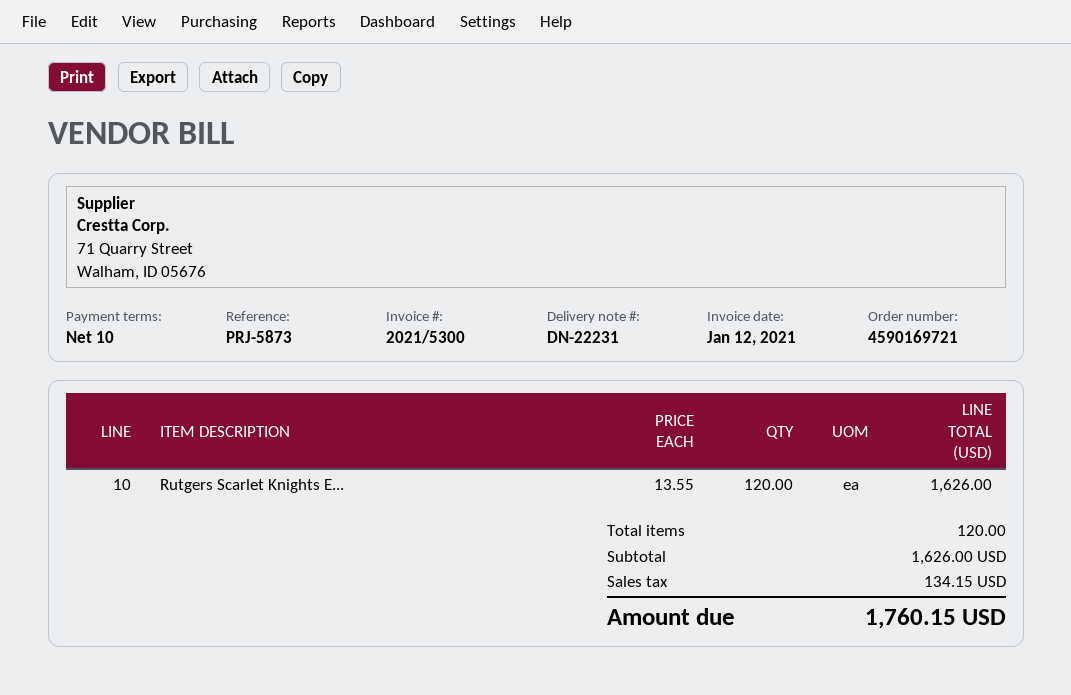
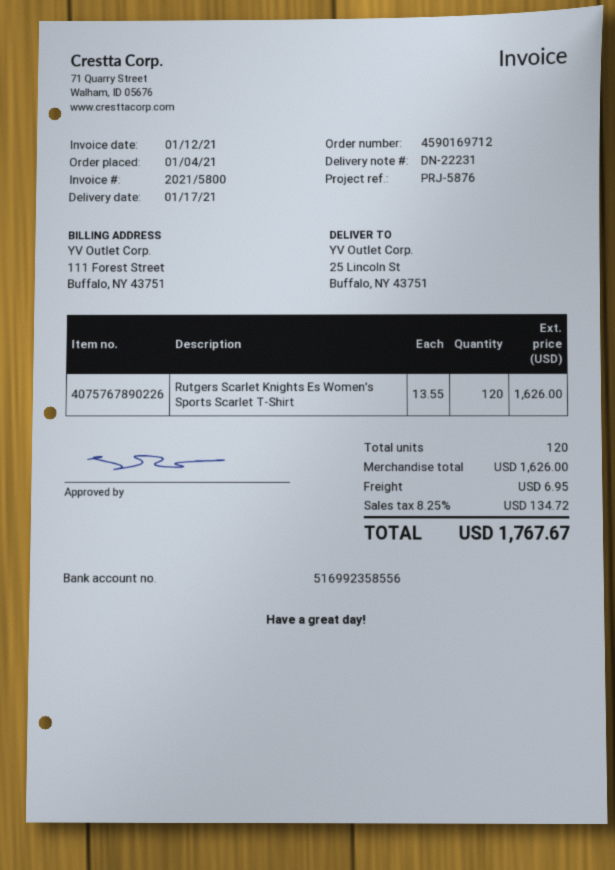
order number: 4590169721 -> 4590169712
invoice number: 2021/5300 -> 2021/5800
reference: PRJ-5873 -> PRJ-5876
shipping: none -> 6.95
tax: 134.15 -> 134.72
total: 1760.15 -> 1767.67

